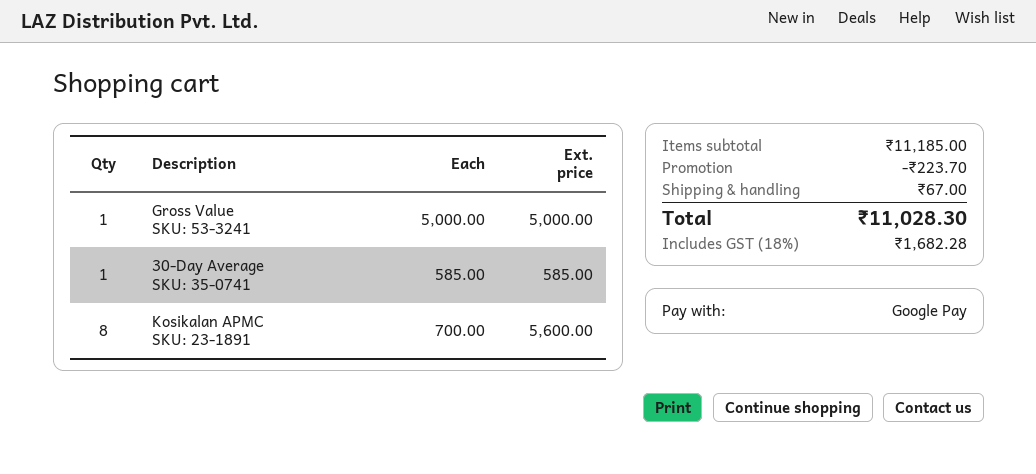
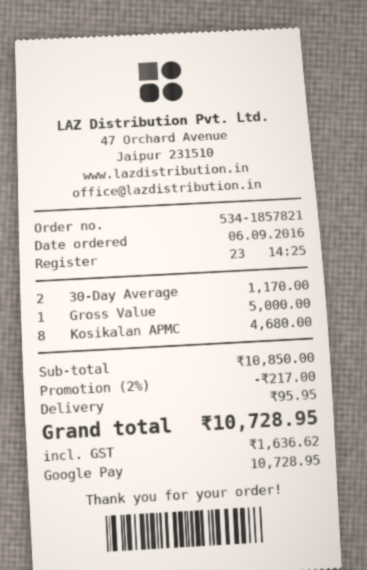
30-Day Average: 1 for 585.00 -> 2 for 1170.00
Kosikalan APMC: 8 for 5600.00 -> 8 for 4680.00
subtotal: 11185.00 -> 10850.00
discount: 223.70 -> 217.00
shipping: 67.00 -> 95.95
tax: 1682.28 -> 1636.62
total: 11028.30 -> 10728.95

